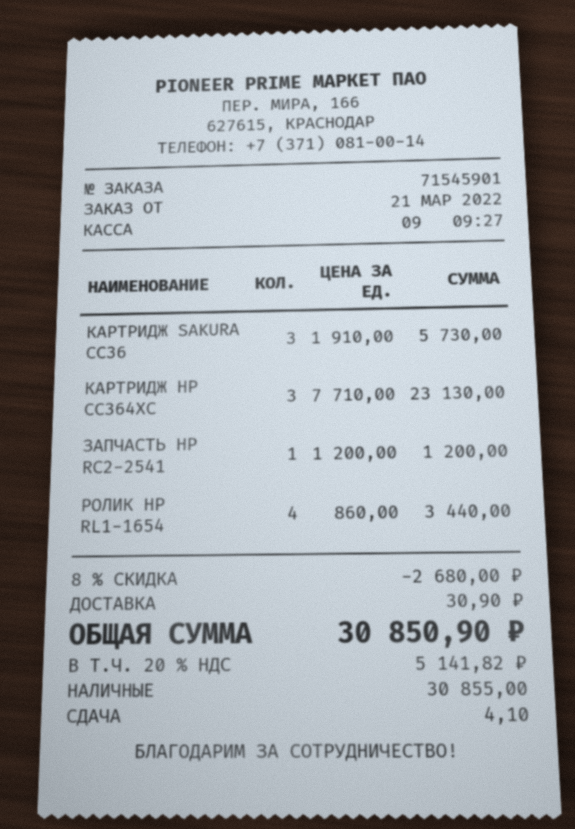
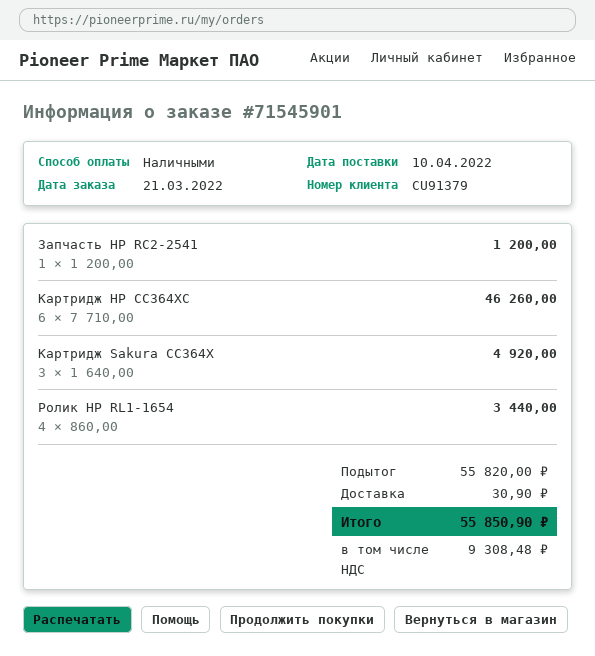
КАРТРИДЖ SAKURA CC36: 3 x 1910.00 = 5730.00 -> 3 x 1640.00 = 4920.00
КАРТРИДЖ HP CC364XC: 3 x 7710.00 = 23130.00 -> 6 x 7710.00 = 46260.00
discount: 8% = 2680.00 -> none
tax: 5141.82 -> 9308.48
total: 30850.90 -> 55850.90

